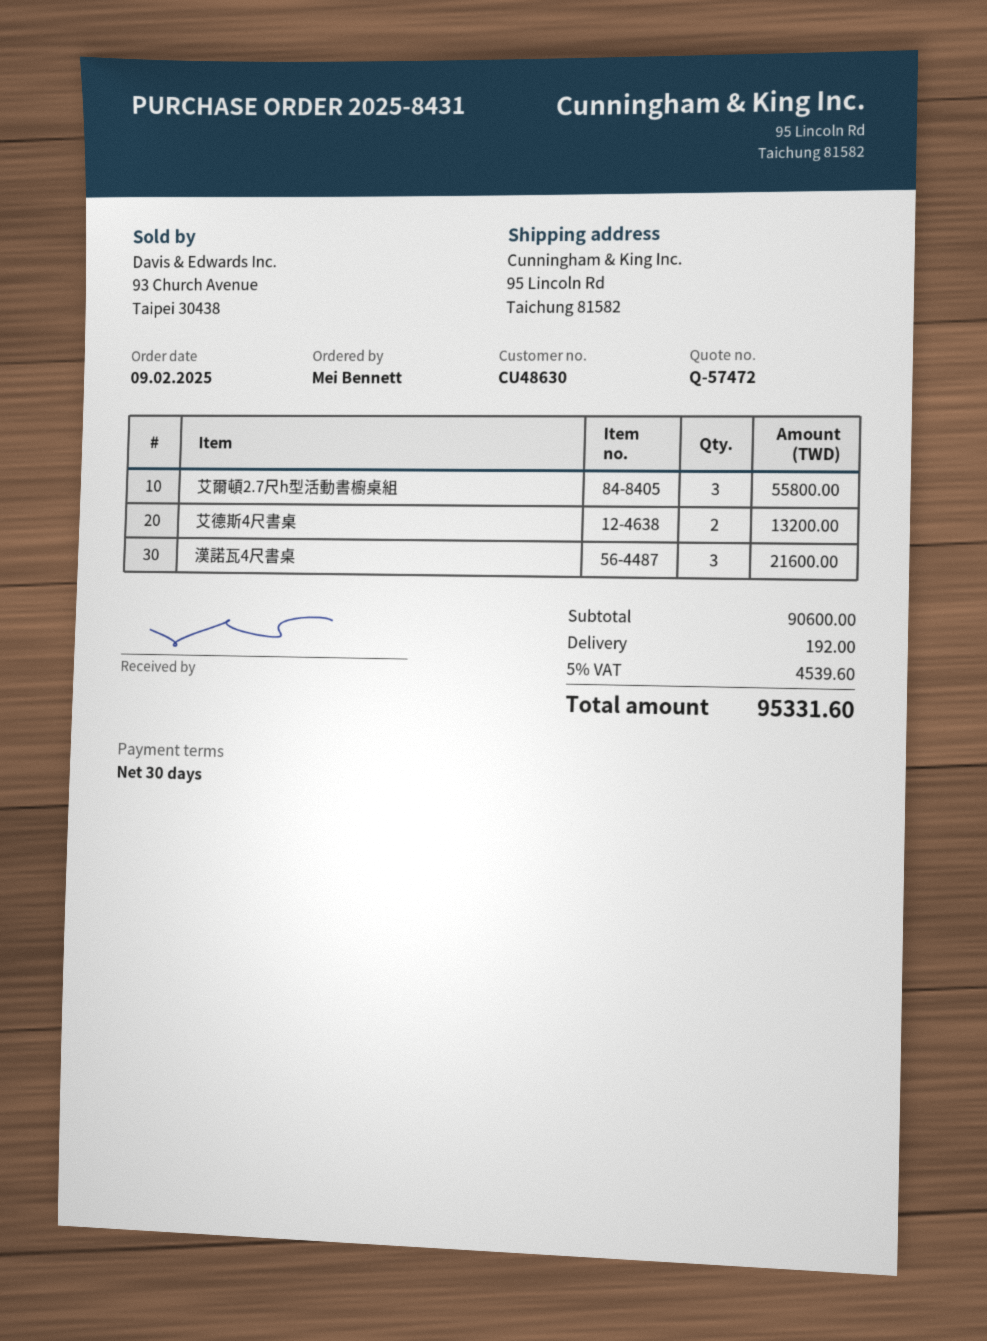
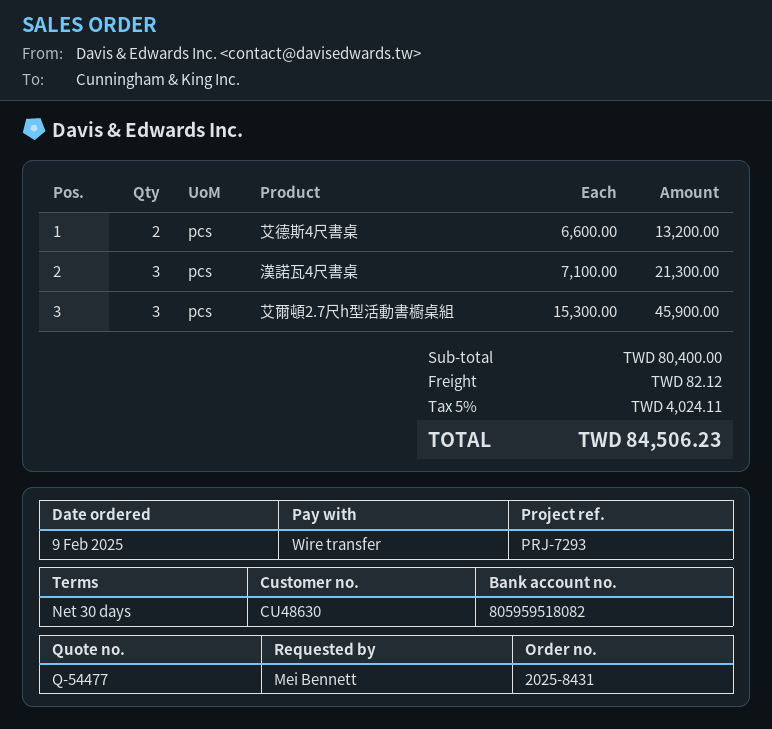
quote number: Q-57472 -> Q-54477
艾爾頓2.7尺h型活動書櫥桌組: 3 for 55800.00 -> 3 for 45900.00
漢諾瓦4尺書桌: 3 for 21600.00 -> 3 for 21300.00
subtotal: 90600.00 -> 80400.00
shipping: 192.00 -> 82.12
tax: 5% = 4539.60 -> 5% = 4024.11
total: 95331.60 -> 84506.23

